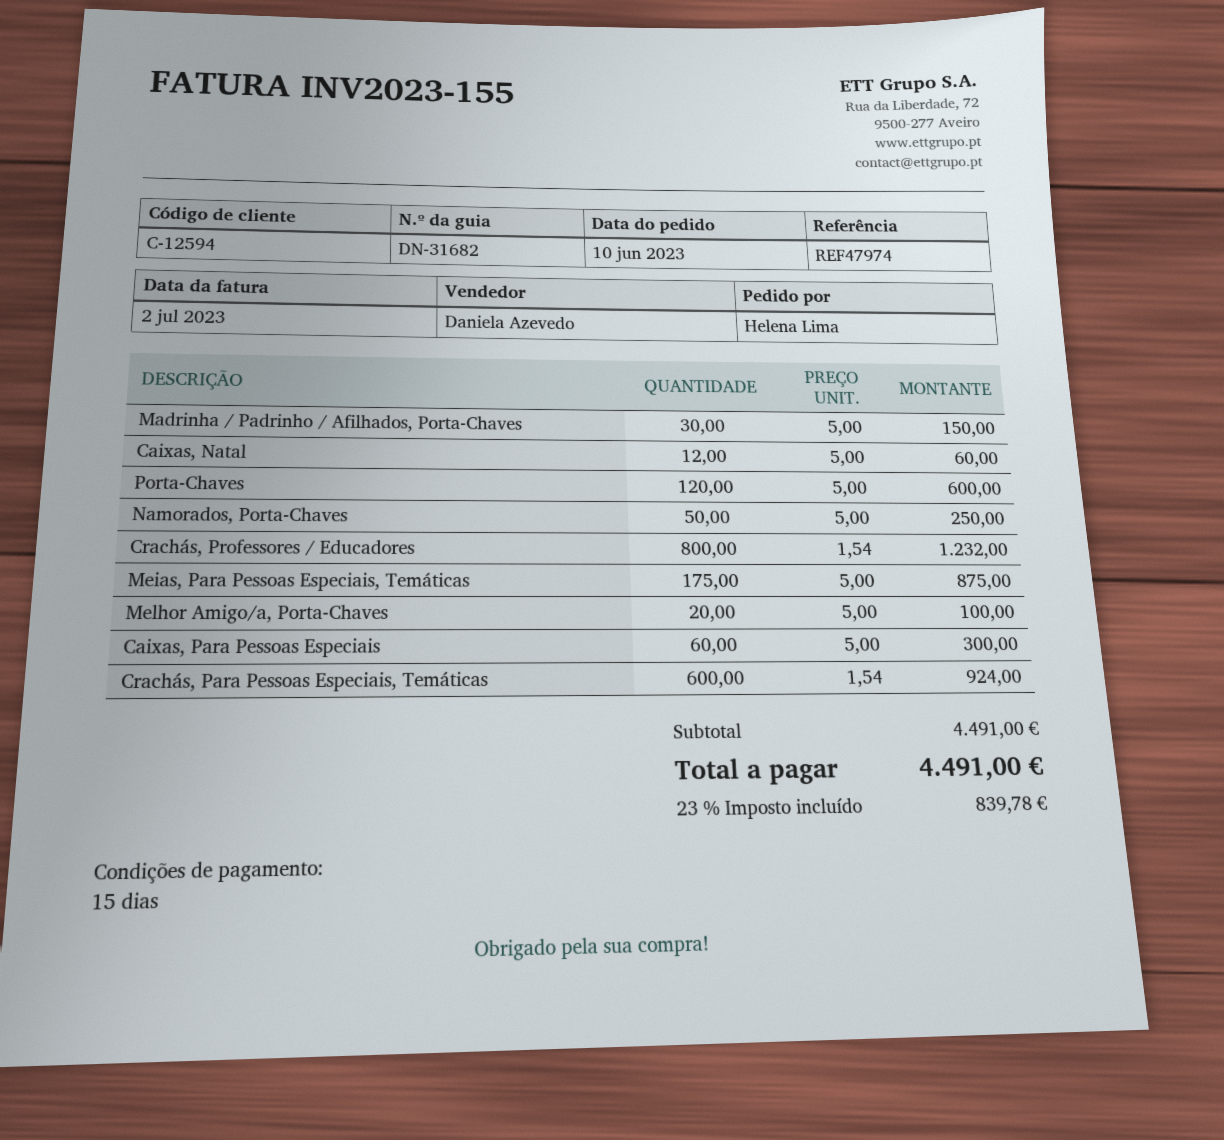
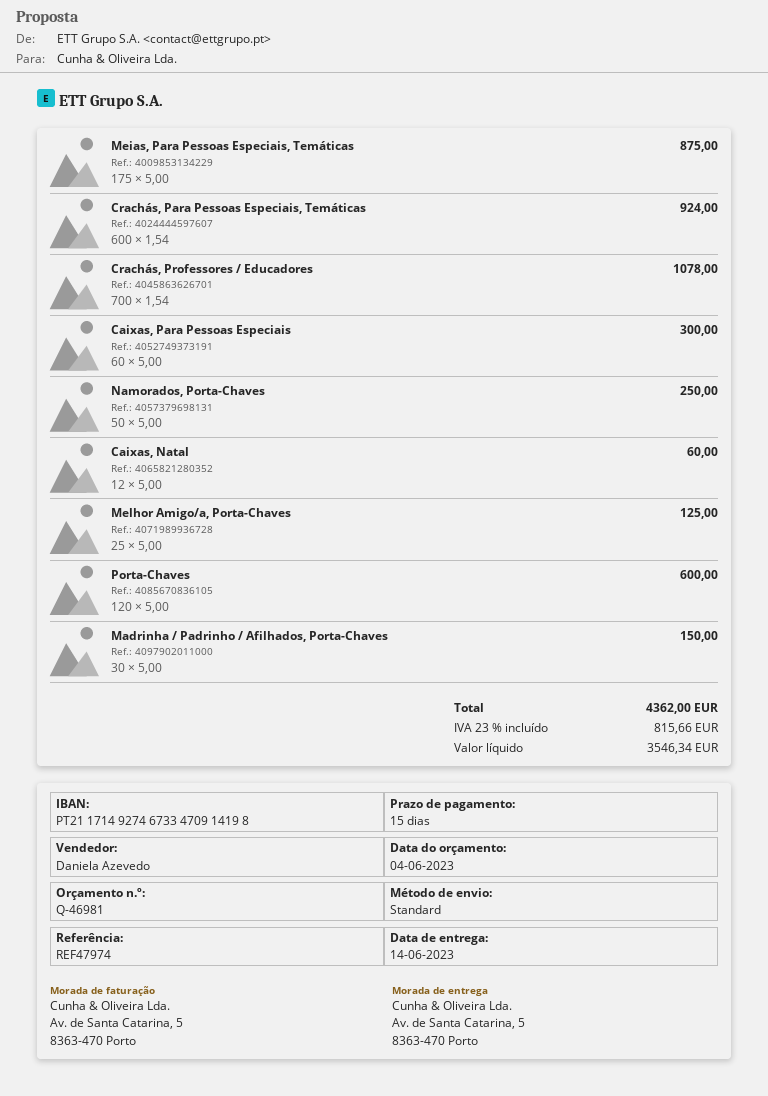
Crachás, Professores / Educadores: 800 x 1.54 = 1232.00 -> 700 x 1.54 = 1078.00
Melhor Amigo/a, Porta-Chaves: 20 x 5.00 = 100.00 -> 25 x 5.00 = 125.00
tax: 23% = 839.78 -> 23% = 815.66
total: 4491.00 -> 4362.00

